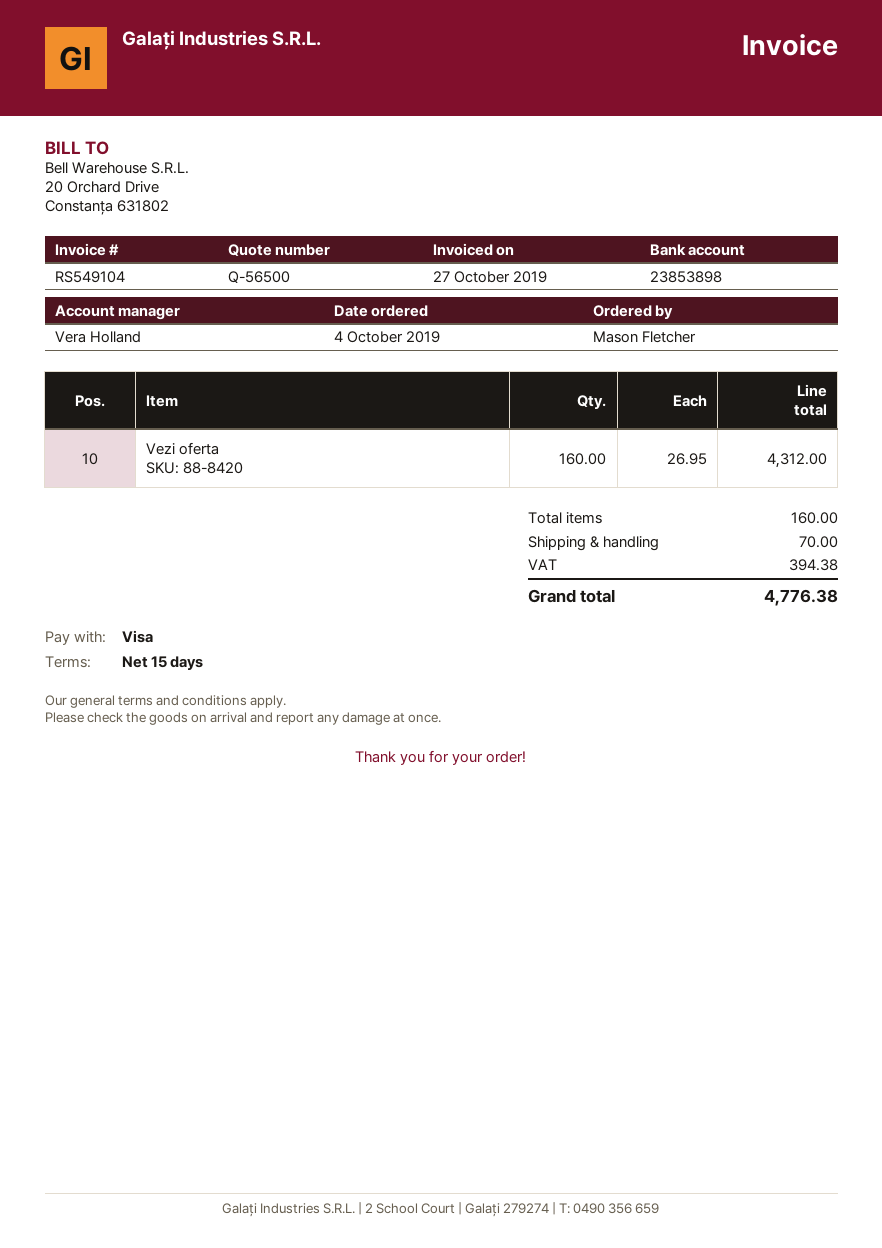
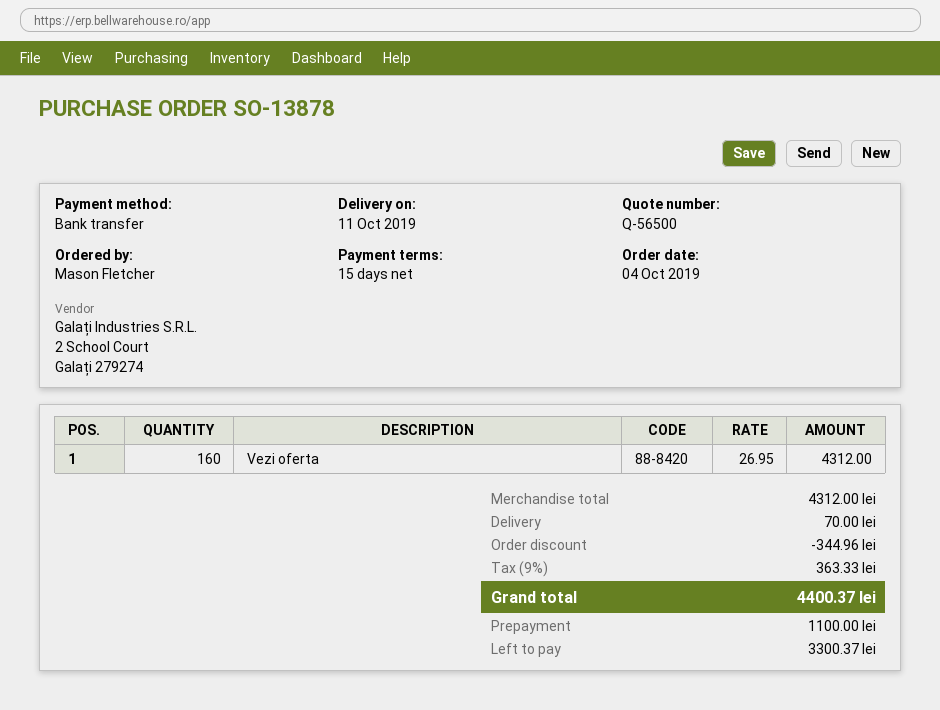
payment method: Visa -> bank transfer
discount: none -> 344.96
tax: 394.38 -> 363.33
total: 4776.38 -> 4400.37

